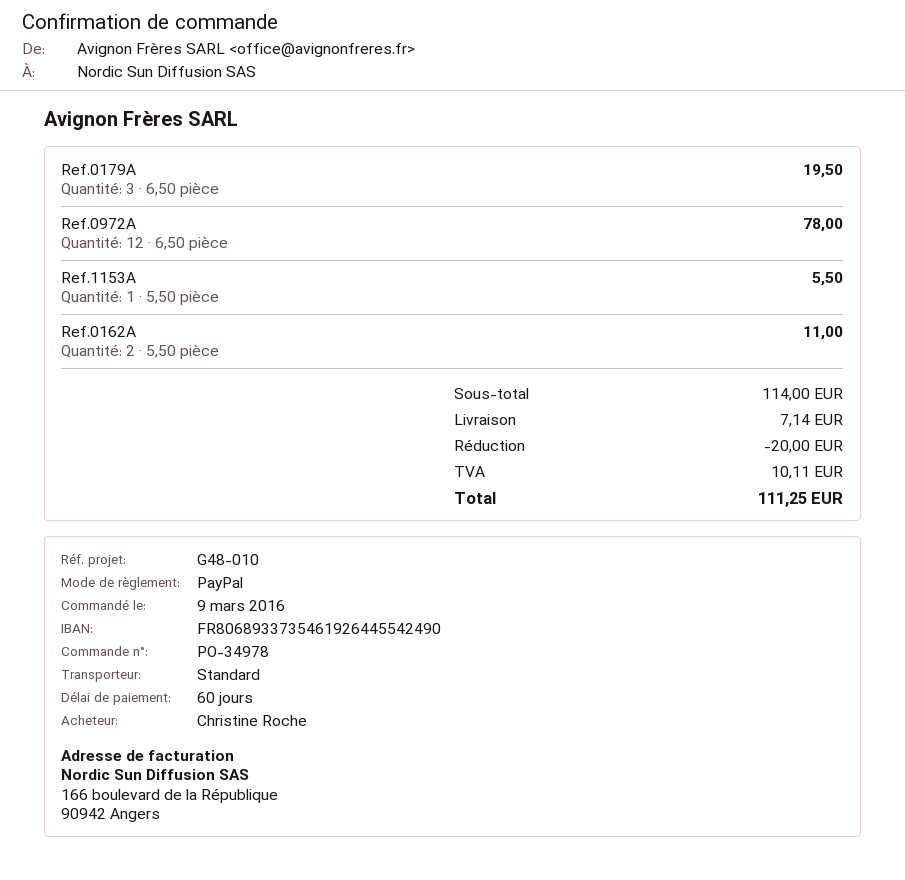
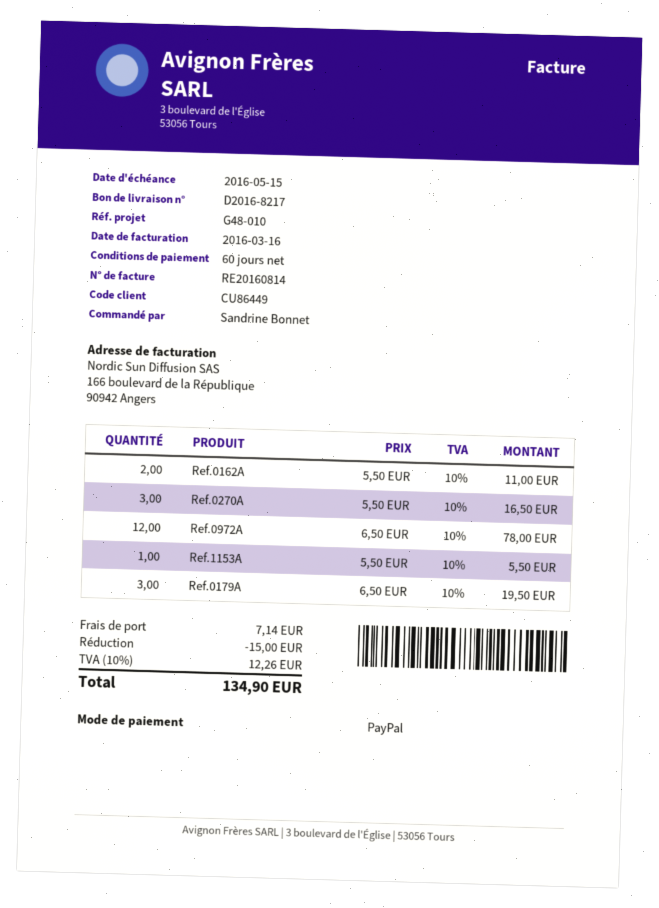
ordered by: Christine Roche -> Sandrine Bonnet
Ref.0270A: none -> 3 x 5.50 = 16.50
discount: 20.00 -> 15.00
tax: 10.11 -> 12.26
total: 111.25 -> 134.90

